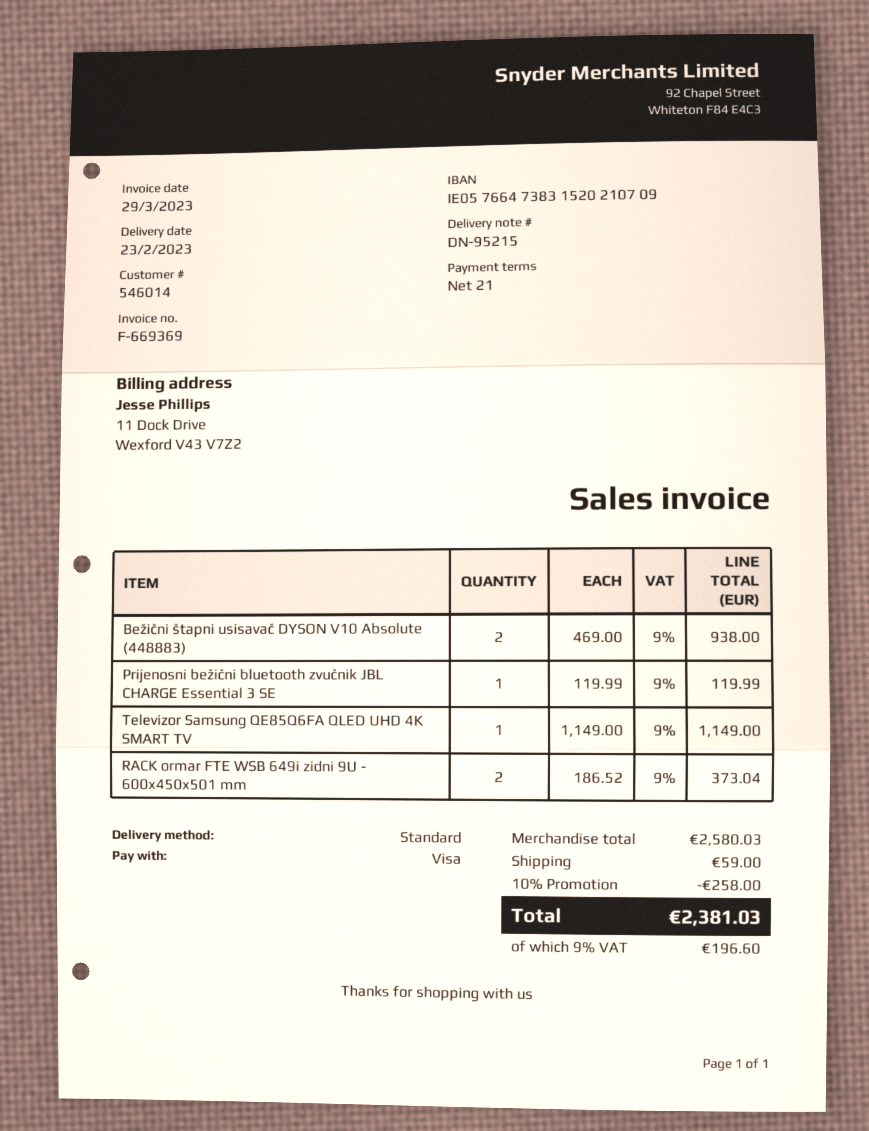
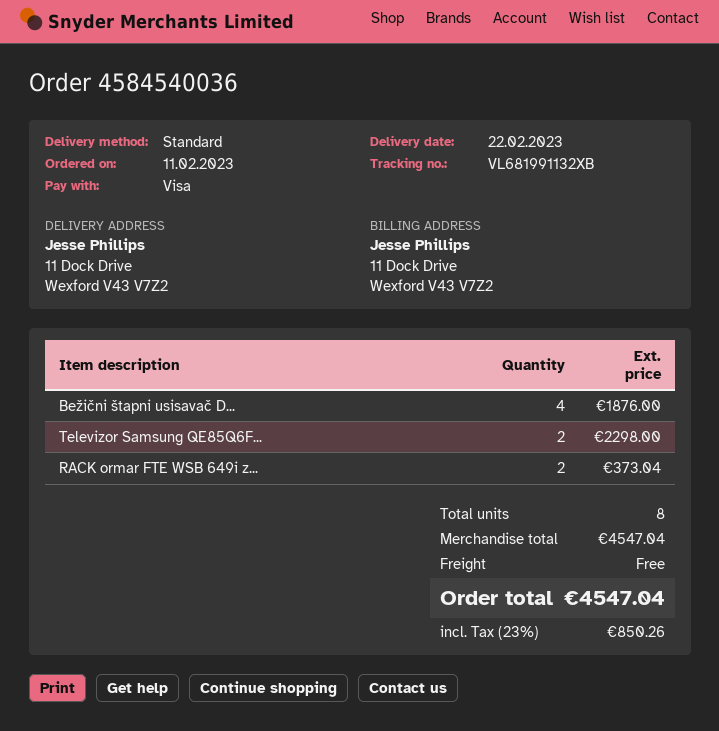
delivery date: 2023-02-23 -> 2023-02-22
Bežični štapni usisavač DYSON V10 Absolute (448883): 2 for 938.00 -> 4 for 1876.00
Prijenosni bežični bluetooth zvučnik JBL CHARGE Essential 3 SE: 1 for 119.99 -> none
Televizor Samsung QE85Q6FA QLED UHD 4K SMART TV: 1 for 1149.00 -> 2 for 2298.00
subtotal: 2580.03 -> 4547.04
discount: 10% = 258.00 -> none
shipping: 59.00 -> 0.00
tax: 9% = 196.60 -> 23% = 850.26
total: 2381.03 -> 4547.04

